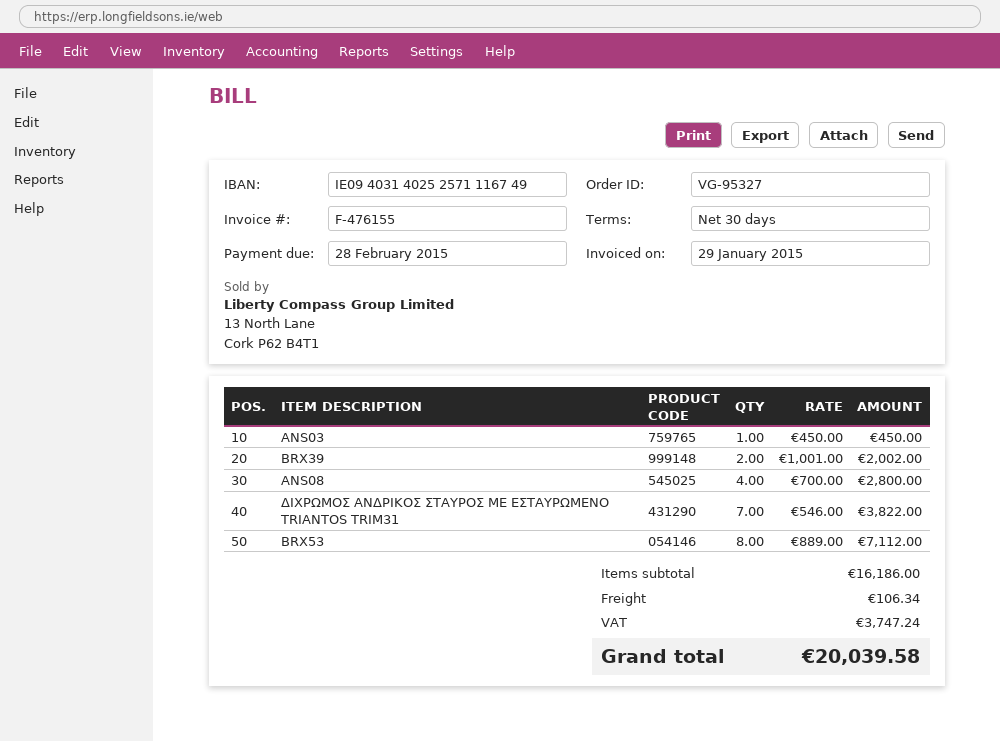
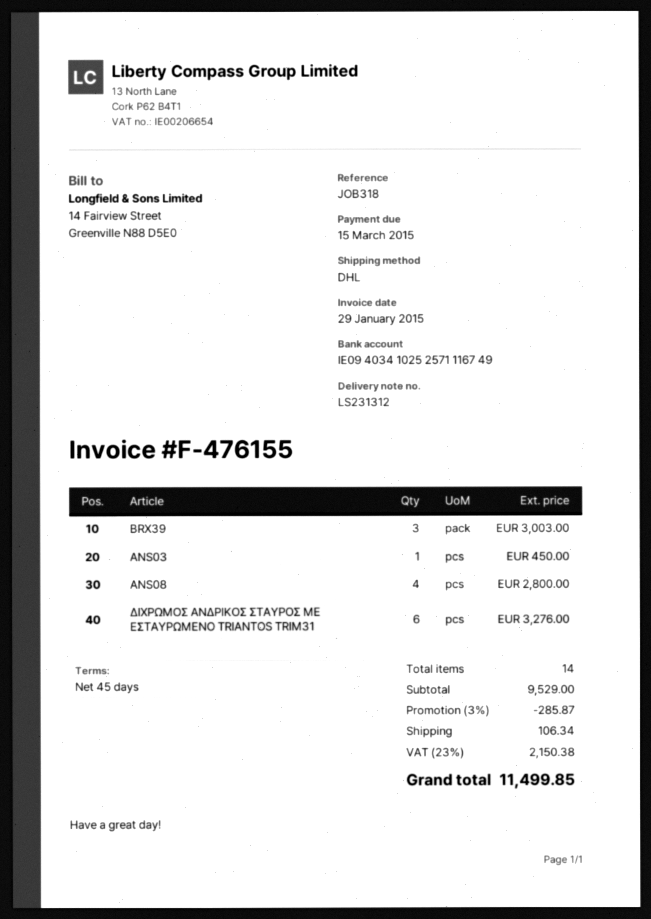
payment terms: 30 days -> 45 days
due date: 2015-02-28 -> 2015-03-15
bank account: IE09403140252571116749 -> IE09403410252571116749
BRX39: 2 for 2002.00 -> 3 for 3003.00
ΔΙΧΡΩΜΟΣ ΑΝΔΡΙΚΟΣ ΣΤΑΥΡΟΣ ΜΕ ΕΣΤΑΥΡΩΜΕΝΟ TRIANTOS TRIM31: 7 for 3822.00 -> 6 for 3276.00
BRX53: 8 for 7112.00 -> none
subtotal: 16186.00 -> 9529.00
discount: none -> 3% = 285.87
tax: 3747.24 -> 2150.38
total: 20039.58 -> 11499.85

